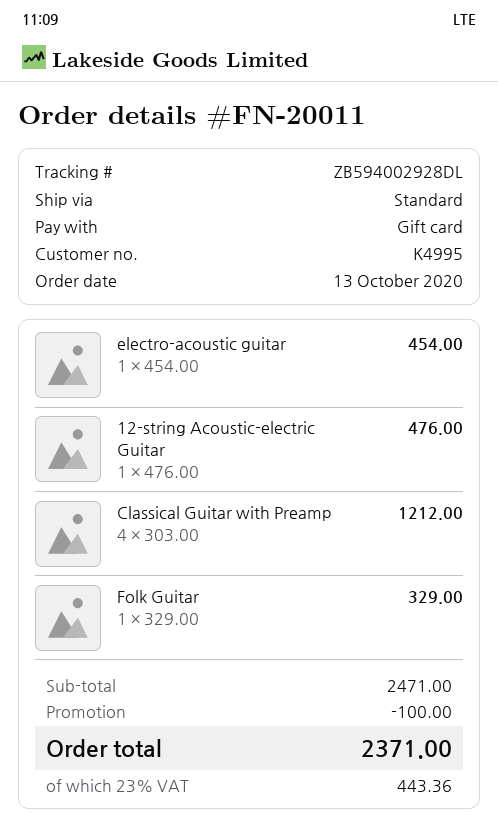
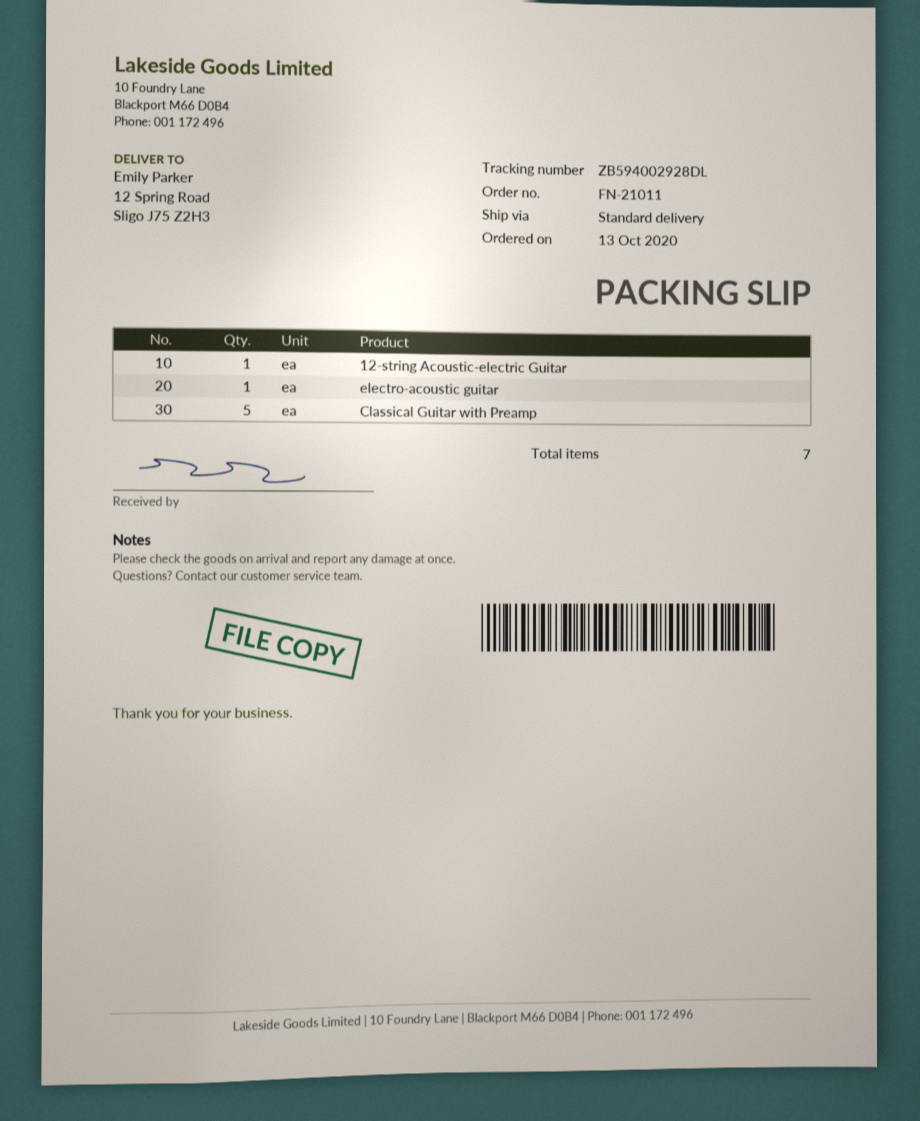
order number: FN-20011 -> FN-21011
Classical Guitar with Preamp: 4 -> 5
Folk Guitar: 1 -> none

